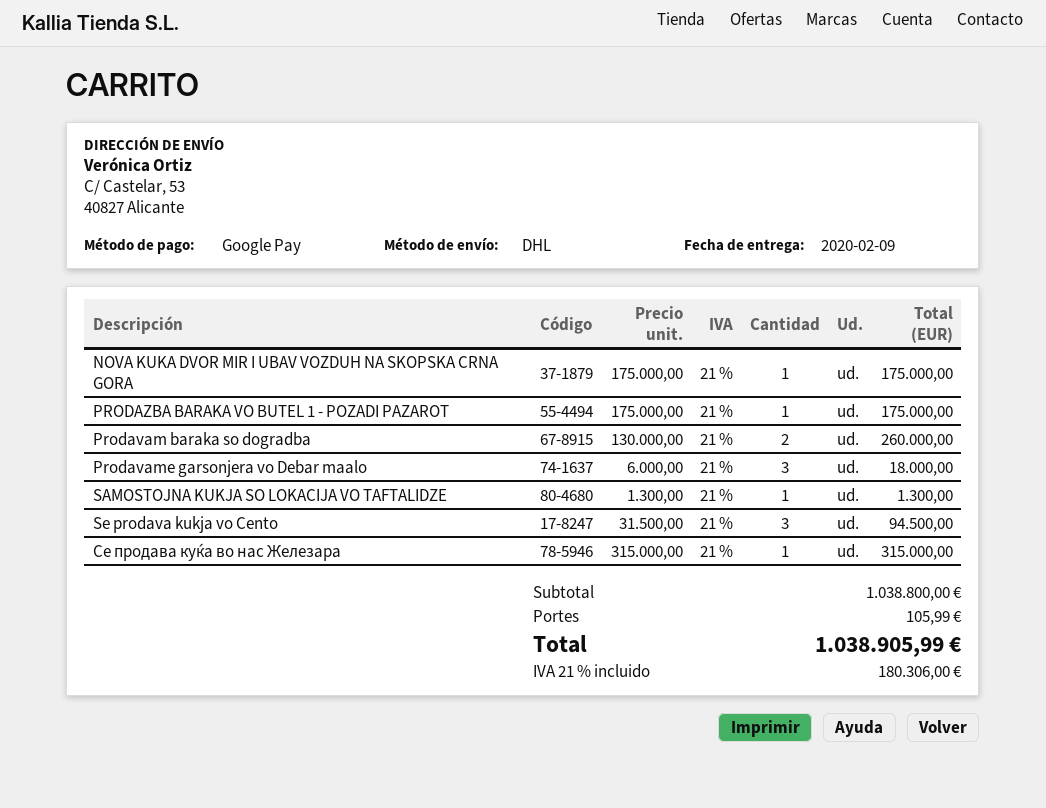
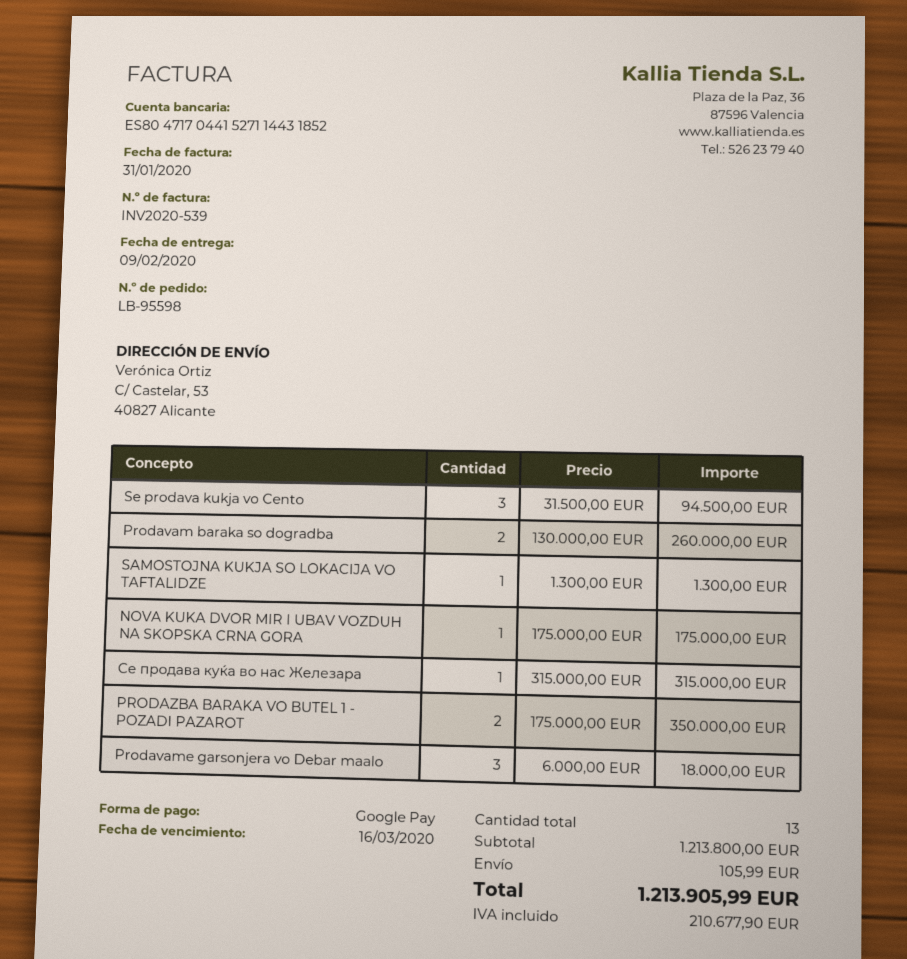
PRODAZBA BARAKA VO BUTEL 1 - POZADI PAZAROT: 1 x 175000.00 = 175000.00 -> 2 x 175000.00 = 350000.00
subtotal: 1038800.00 -> 1213800.00
tax: 180306.00 -> 210677.90
total: 1038905.99 -> 1213905.99

